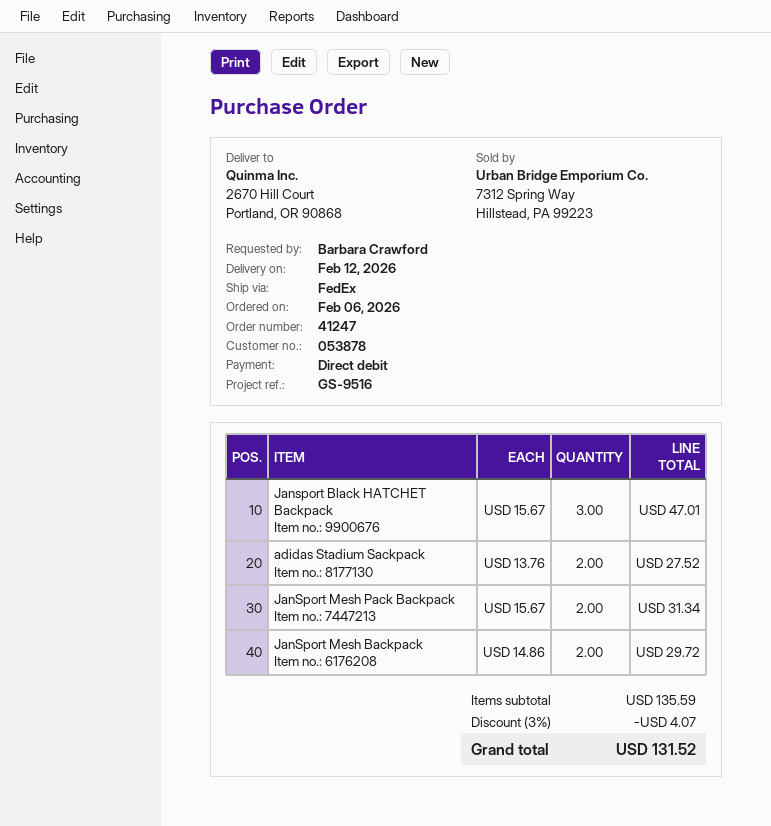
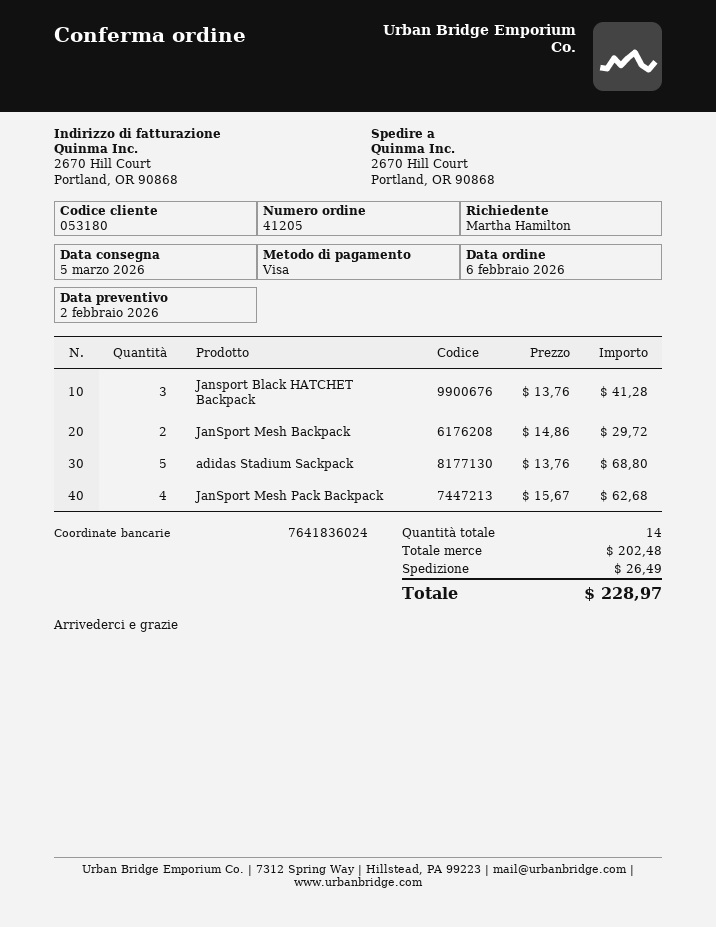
order number: 41247 -> 41205
delivery date: 2026-02-12 -> 2026-03-05
customer number: 053878 -> 053180
ordered by: Barbara Crawford -> Martha Hamilton
payment method: direct debit -> Visa
Jansport Black HATCHET Backpack: 3 x 15.67 = 47.01 -> 3 x 13.76 = 41.28
adidas Stadium Sackpack: 2 x 13.76 = 27.52 -> 5 x 13.76 = 68.80
JanSport Mesh Pack Backpack: 2 x 15.67 = 31.34 -> 4 x 15.67 = 62.68
subtotal: 135.59 -> 202.48
discount: 3% = 4.07 -> none
shipping: none -> 26.49
total: 131.52 -> 228.97

